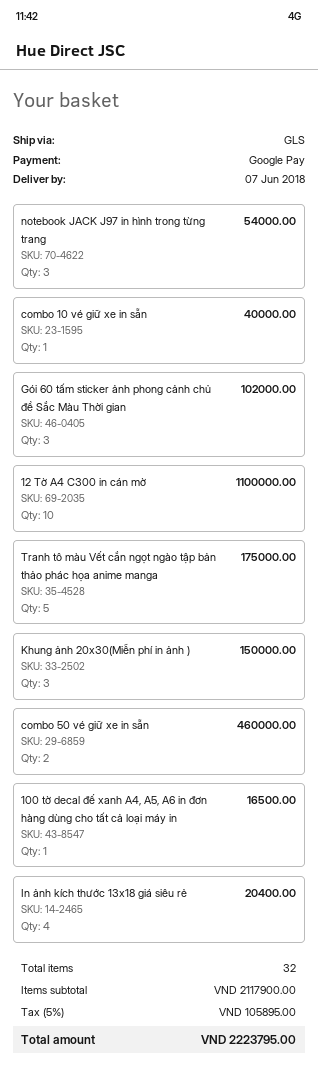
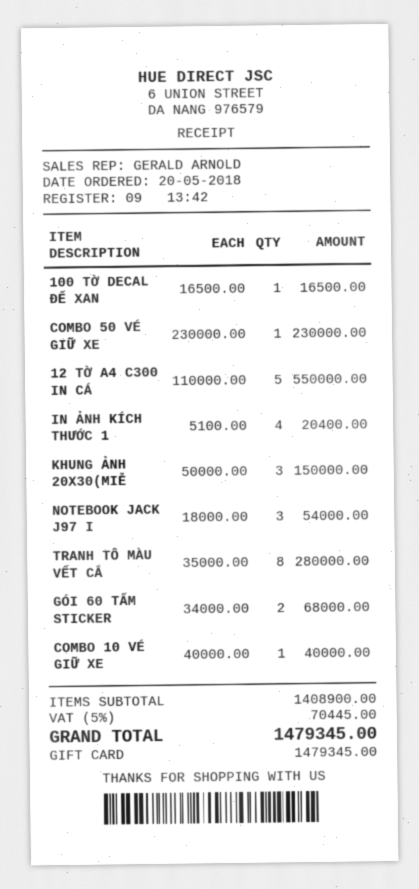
payment method: Google Pay -> gift card
Gói 60 tấm sticker ảnh phong cảnh chủ đề Sắc Màu Thời gian: 3 for 102000.00 -> 2 for 68000.00
12 Tờ A4 C300 in cán mờ: 10 for 1100000.00 -> 5 for 550000.00
Tranh tô màu Vết cắn ngọt ngào tập bản thảo phác họa anime manga: 5 for 175000.00 -> 8 for 280000.00
combo 50 vé giữ xe in sẵn: 2 for 460000.00 -> 1 for 230000.00
subtotal: 2117900.00 -> 1408900.00
tax: 5% = 105895.00 -> 5% = 70445.00
total: 2223795.00 -> 1479345.00

